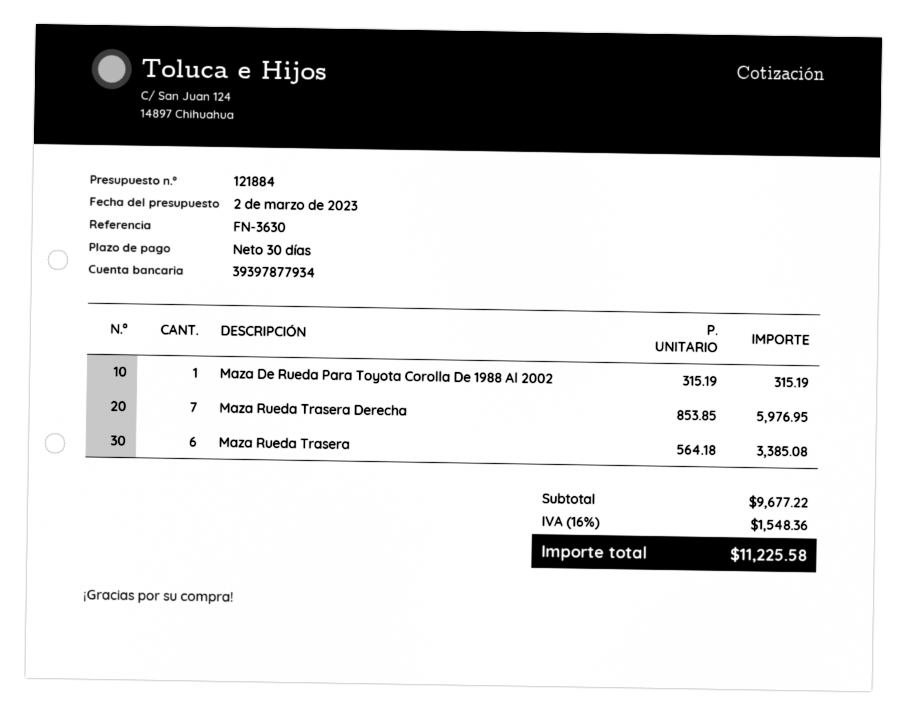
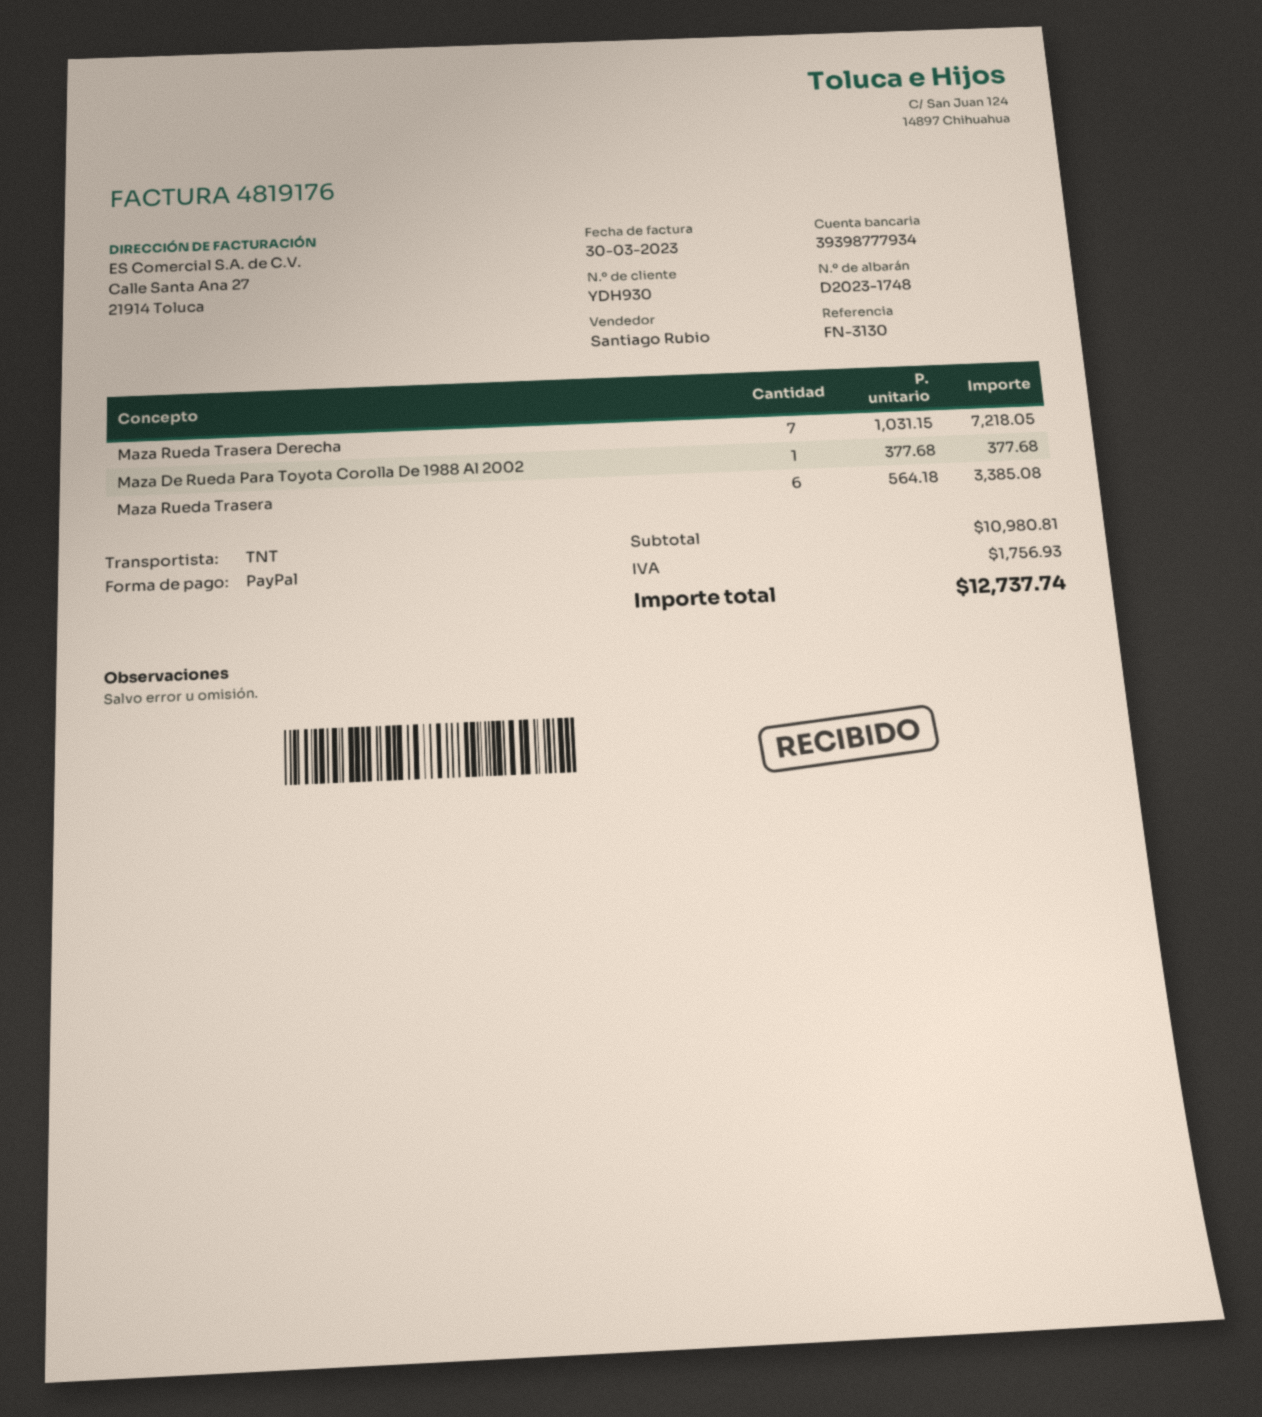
reference: FN-3630 -> FN-3130
bank account: 39397877934 -> 39398777934
Maza De Rueda Para Toyota Corolla De 1988 Al 2002: 1 x 315.19 = 315.19 -> 1 x 377.68 = 377.68
Maza Rueda Trasera Derecha: 7 x 853.85 = 5976.95 -> 7 x 1031.15 = 7218.05
subtotal: 9677.22 -> 10980.81
tax: 1548.36 -> 1756.93
total: 11225.58 -> 12737.74

